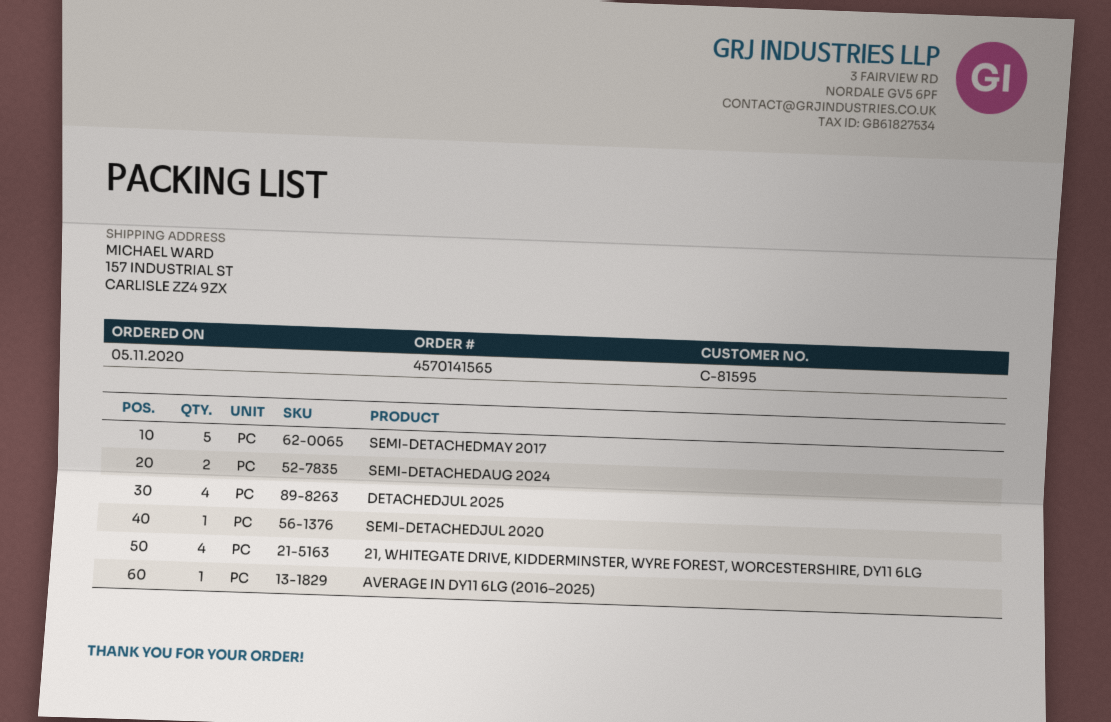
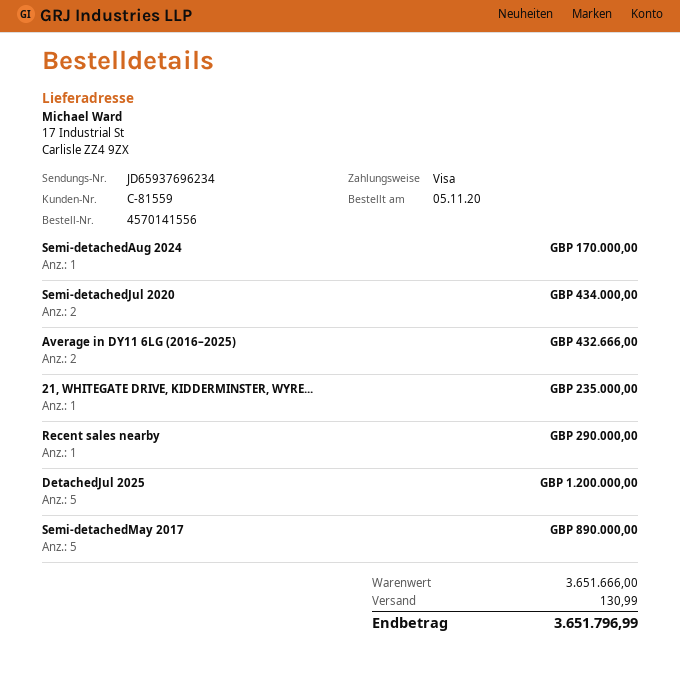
order number: 4570141565 -> 4570141556
customer number: C-81595 -> C-81559
ship to: 157 INDUSTRIAL ST, CARLISLE ZZ4 9ZX -> 17 Industrial St, Carlisle ZZ4 9ZX
SEMI-DETACHEDAUG 2024: 2 -> 1
DETACHEDJUL 2025: 4 -> 5
SEMI-DETACHEDJUL 2020: 1 -> 2
21, WHITEGATE DRIVE, KIDDERMINSTER, WYRE FOREST, WORCESTERSHIRE, DY11 6LG: 4 -> 1
AVERAGE IN DY11 6LG (2016–2025): 1 -> 2
Recent sales nearby: none -> 1

